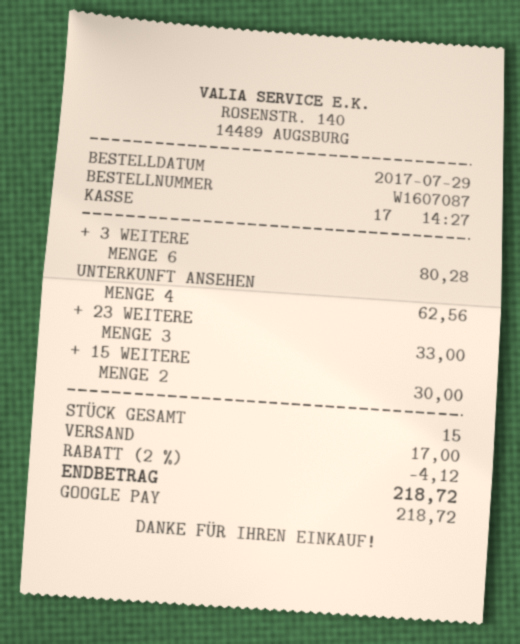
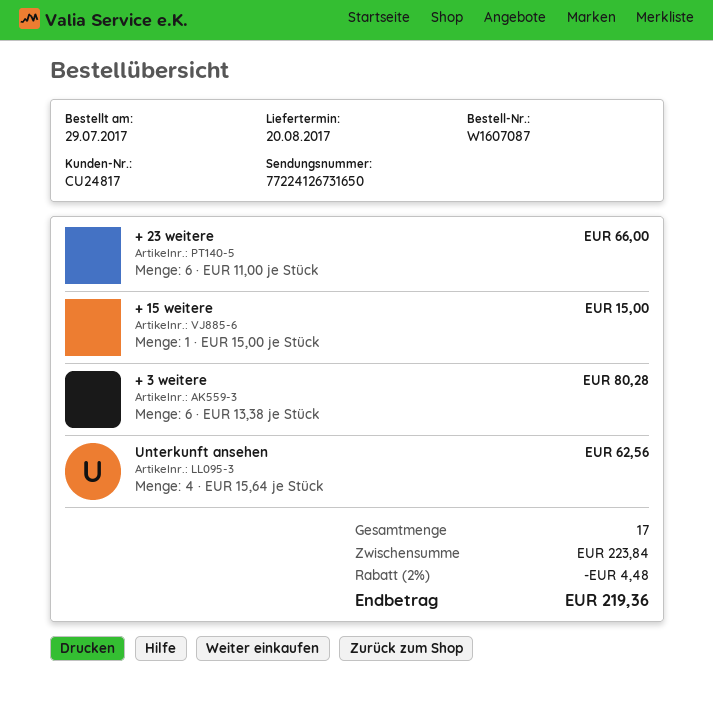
+ 23 WEITERE: 3 for 33.00 -> 6 for 66.00
+ 15 WEITERE: 2 for 30.00 -> 1 for 15.00
total quantity: 15 -> 17
discount: 2% = 4.12 -> 2% = 4.48
shipping: 17.00 -> none
total: 218.72 -> 219.36

